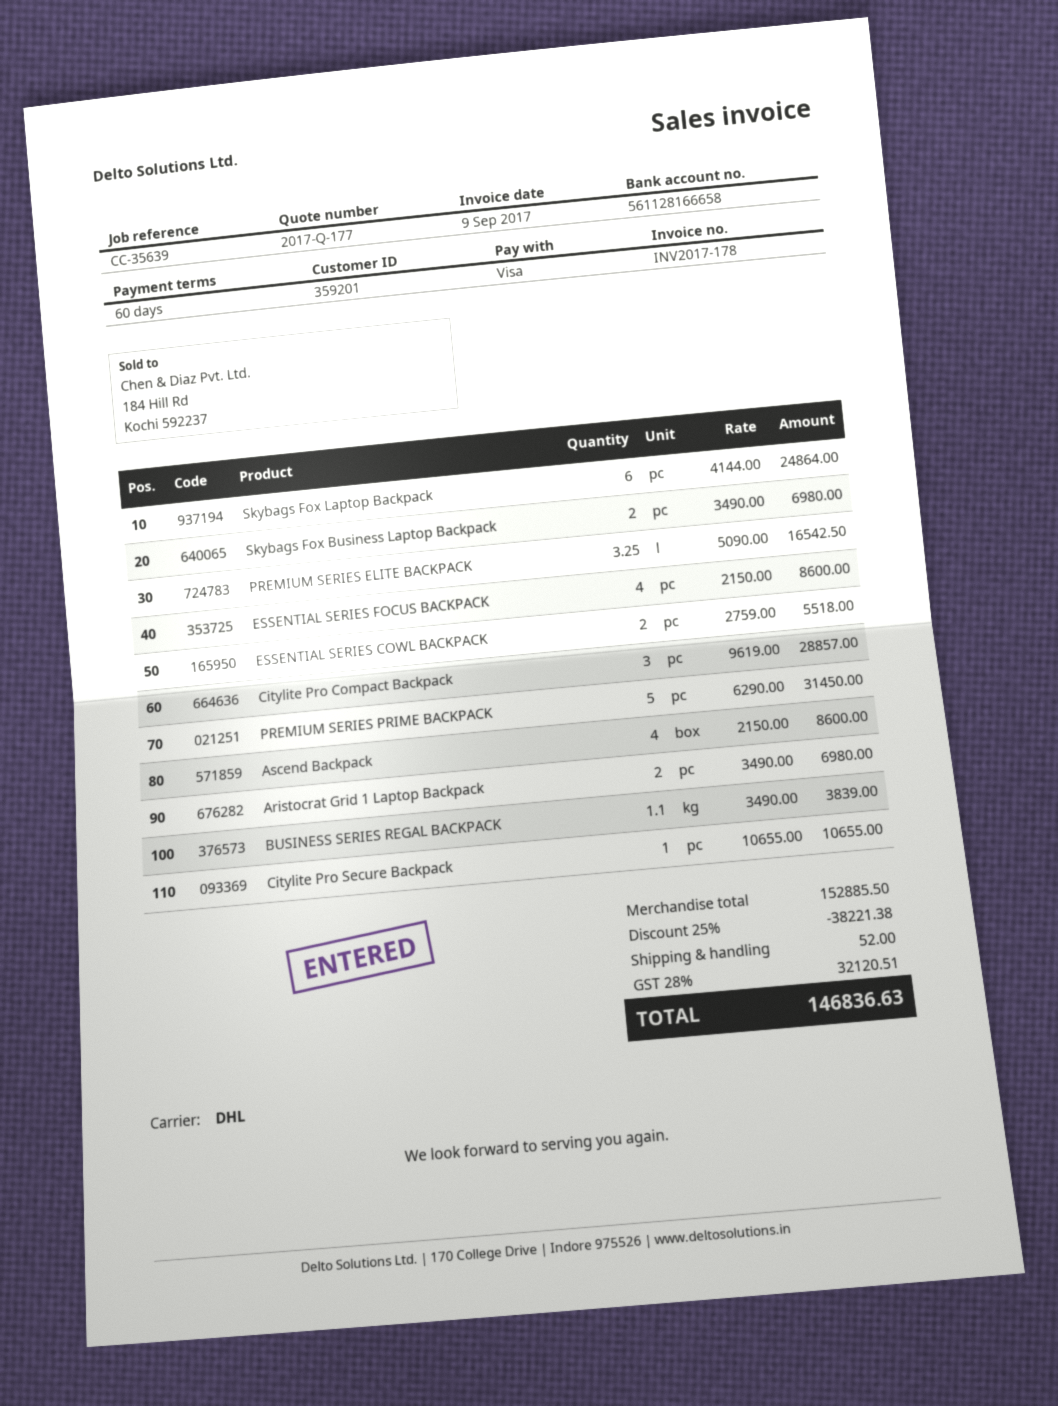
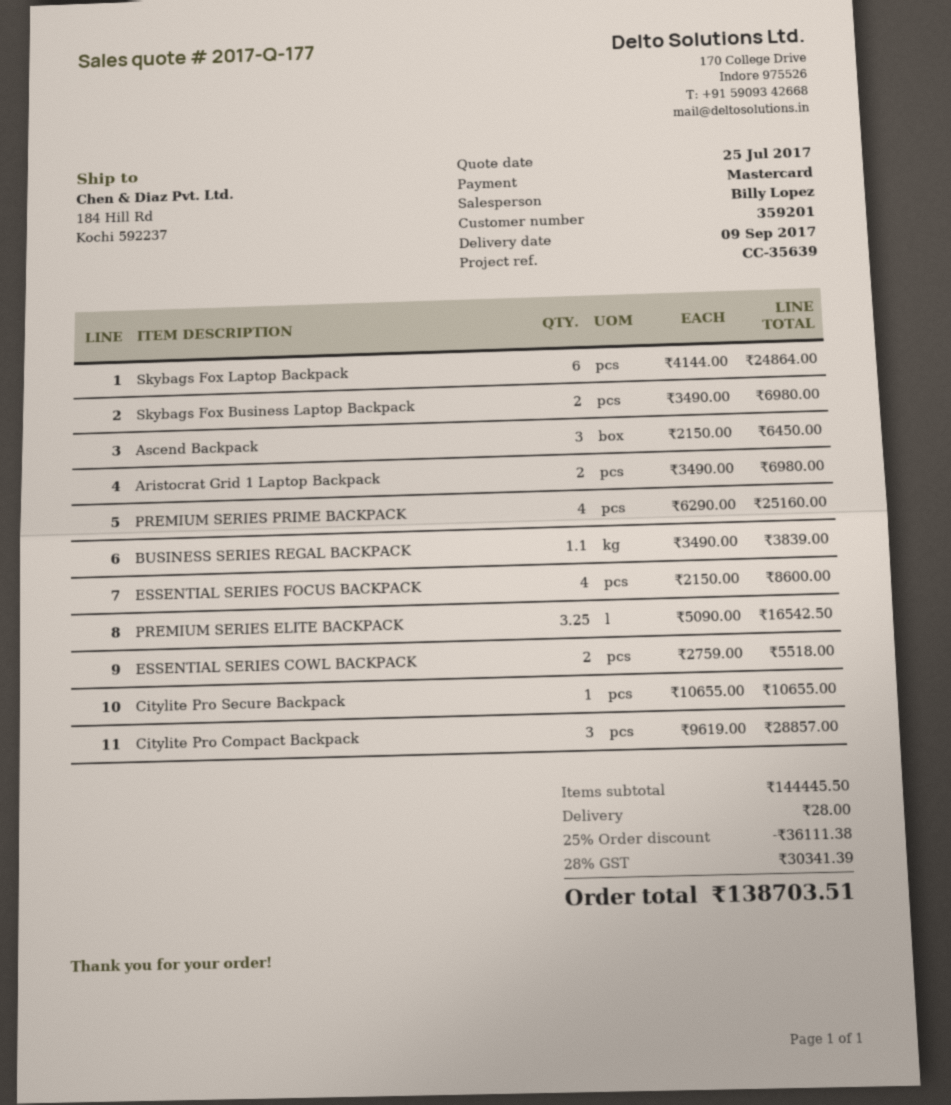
payment method: Visa -> Mastercard
PREMIUM SERIES PRIME BACKPACK: 5 x 6290.00 = 31450.00 -> 4 x 6290.00 = 25160.00
Ascend Backpack: 4 x 2150.00 = 8600.00 -> 3 x 2150.00 = 6450.00
subtotal: 152885.50 -> 144445.50
discount: 25% = 38221.38 -> 25% = 36111.38
shipping: 52.00 -> 28.00
tax: 28% = 32120.51 -> 28% = 30341.39
total: 146836.63 -> 138703.51

